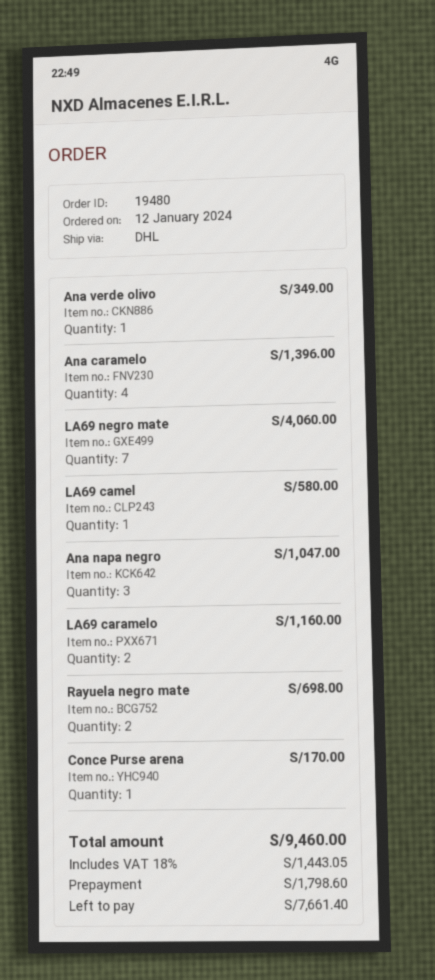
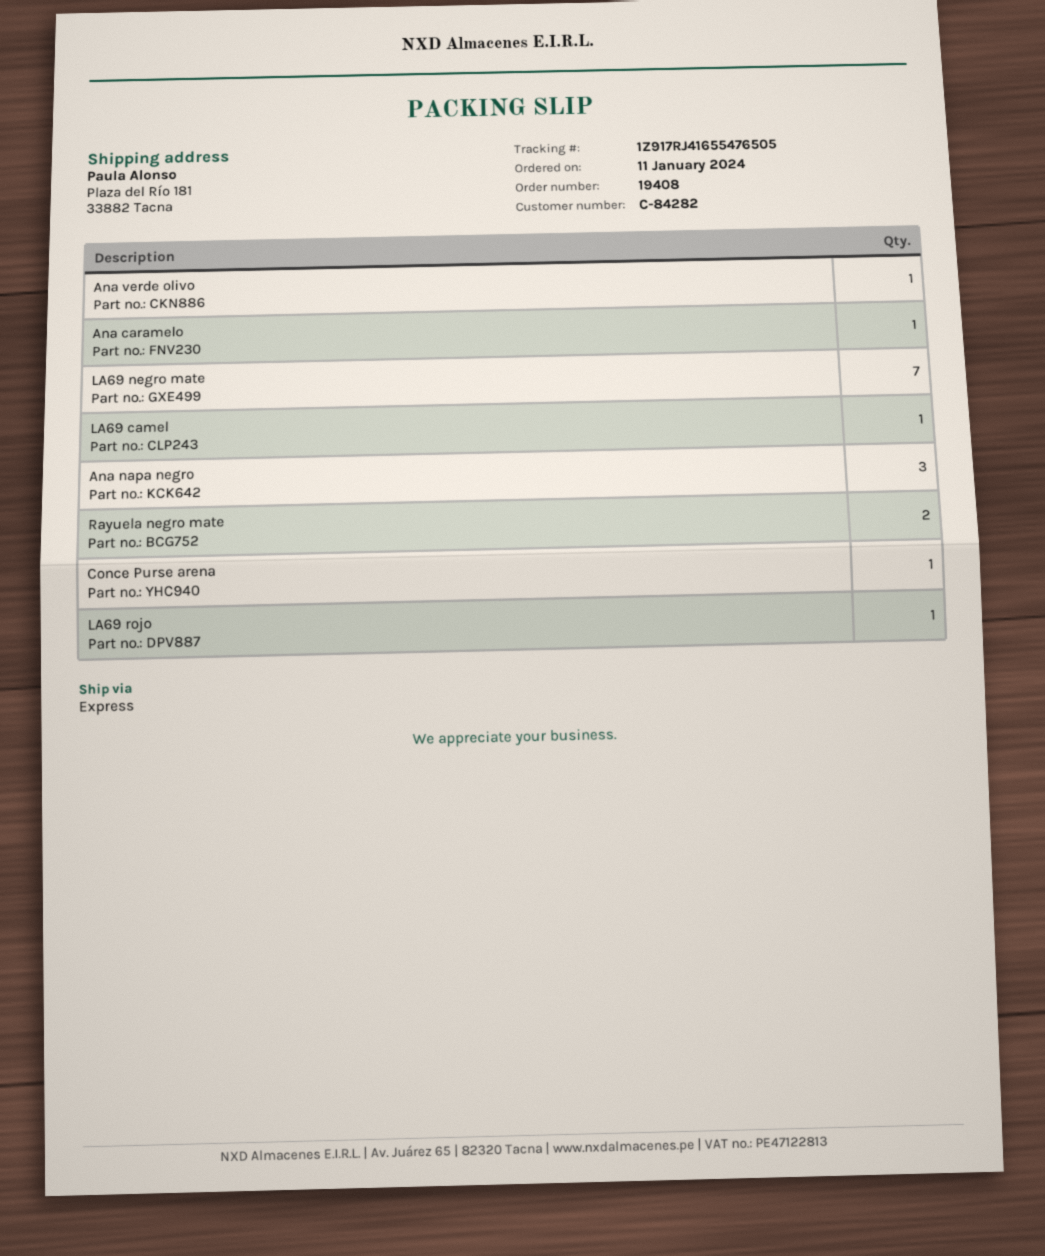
order number: 19480 -> 19408
order date: 2024-01-12 -> 2024-01-11
shipping method: DHL -> express
Ana caramelo: 4 -> 1
LA69 caramelo: 2 -> none
LA69 rojo: none -> 1

